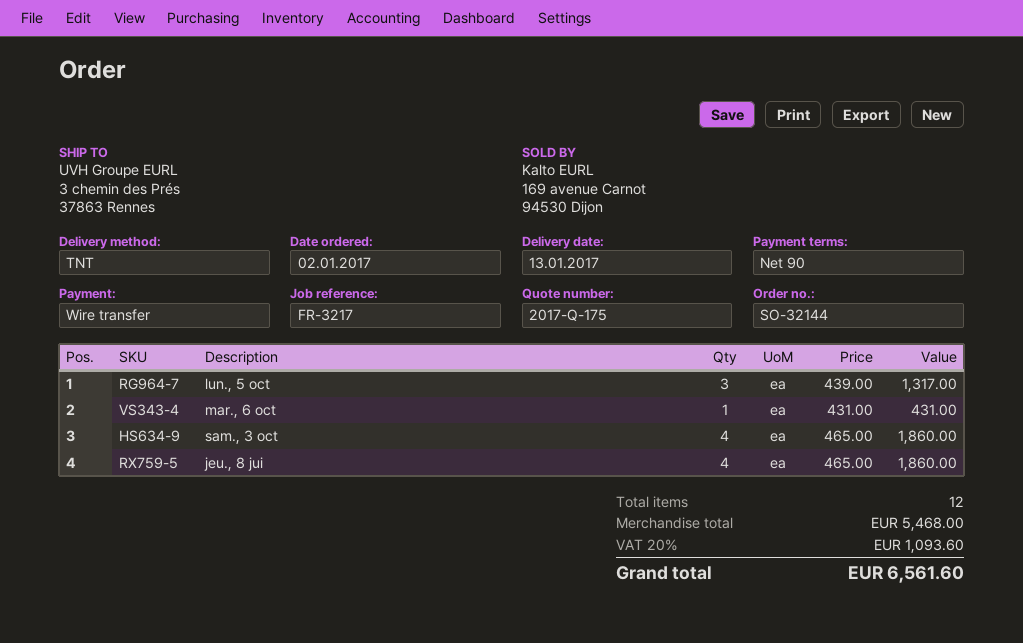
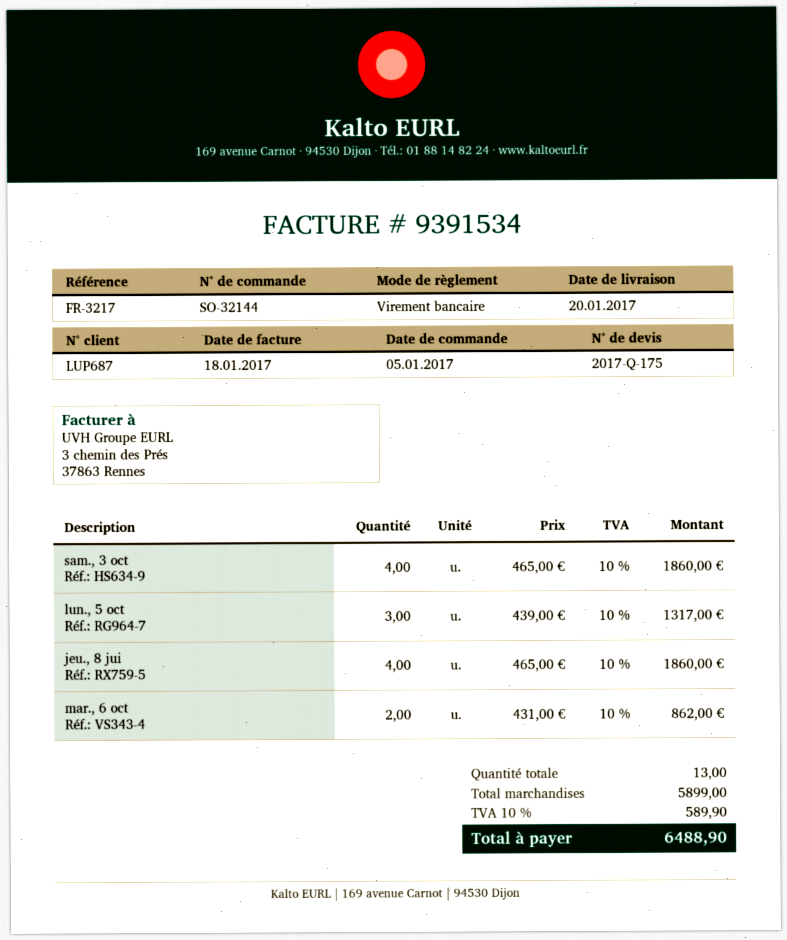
order date: 2017-01-02 -> 2017-01-05
delivery date: 2017-01-13 -> 2017-01-20
mar., 6 oct: 1 x 431.00 = 431.00 -> 2 x 431.00 = 862.00
total quantity: 12 -> 13
subtotal: 5468.00 -> 5899.00
tax: 20% = 1093.60 -> 10% = 589.90
total: 6561.60 -> 6488.90

